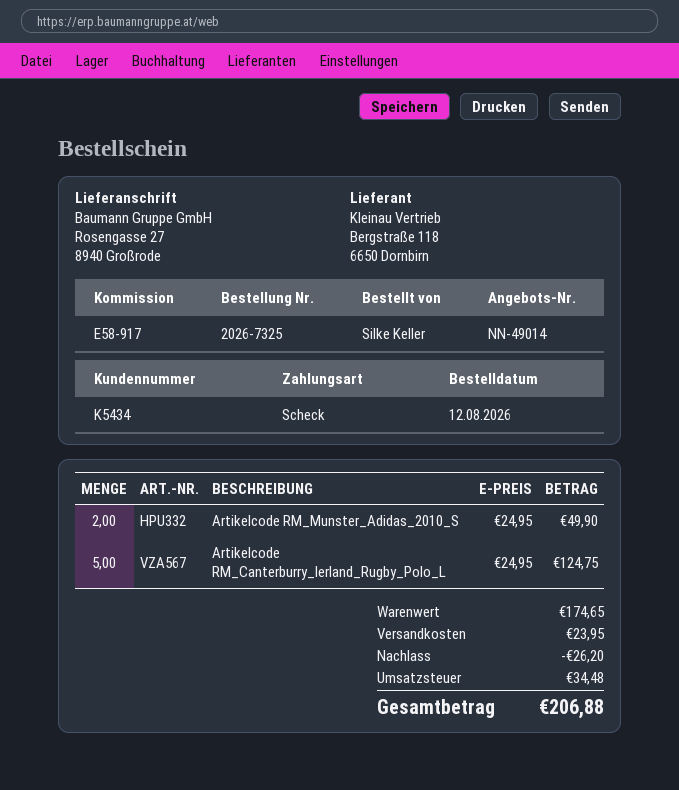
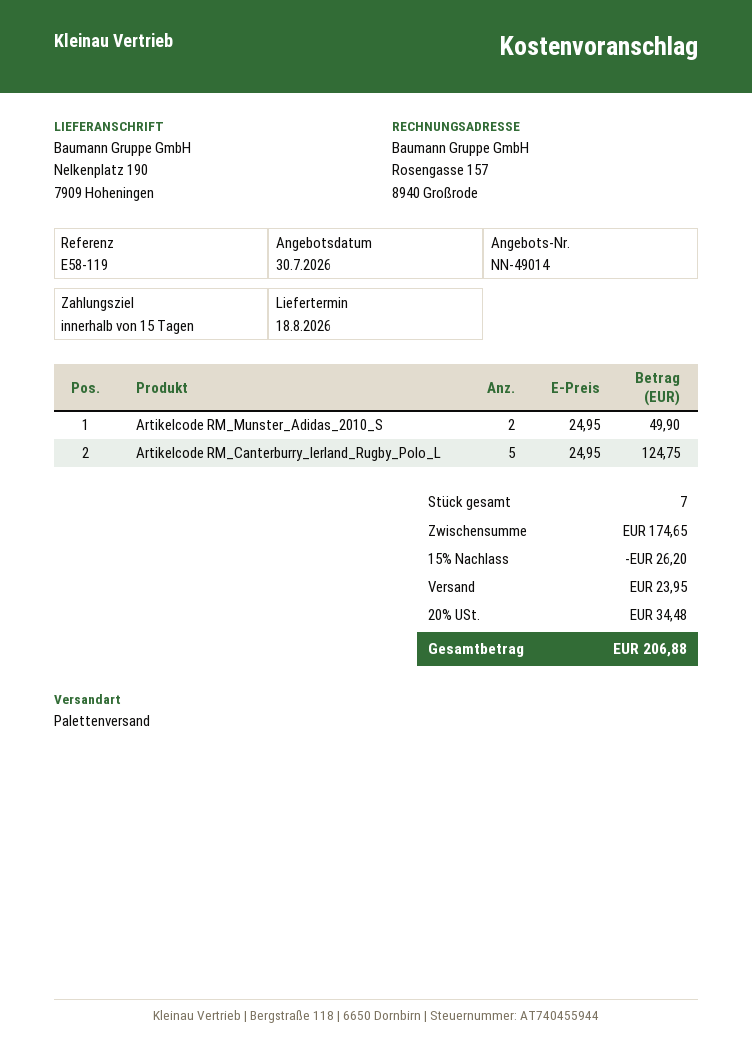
reference: E58-917 -> E58-119
ship to: Rosengasse 27, 8940 Großrode -> Nelkenplatz 190, 7909 Hoheningen

